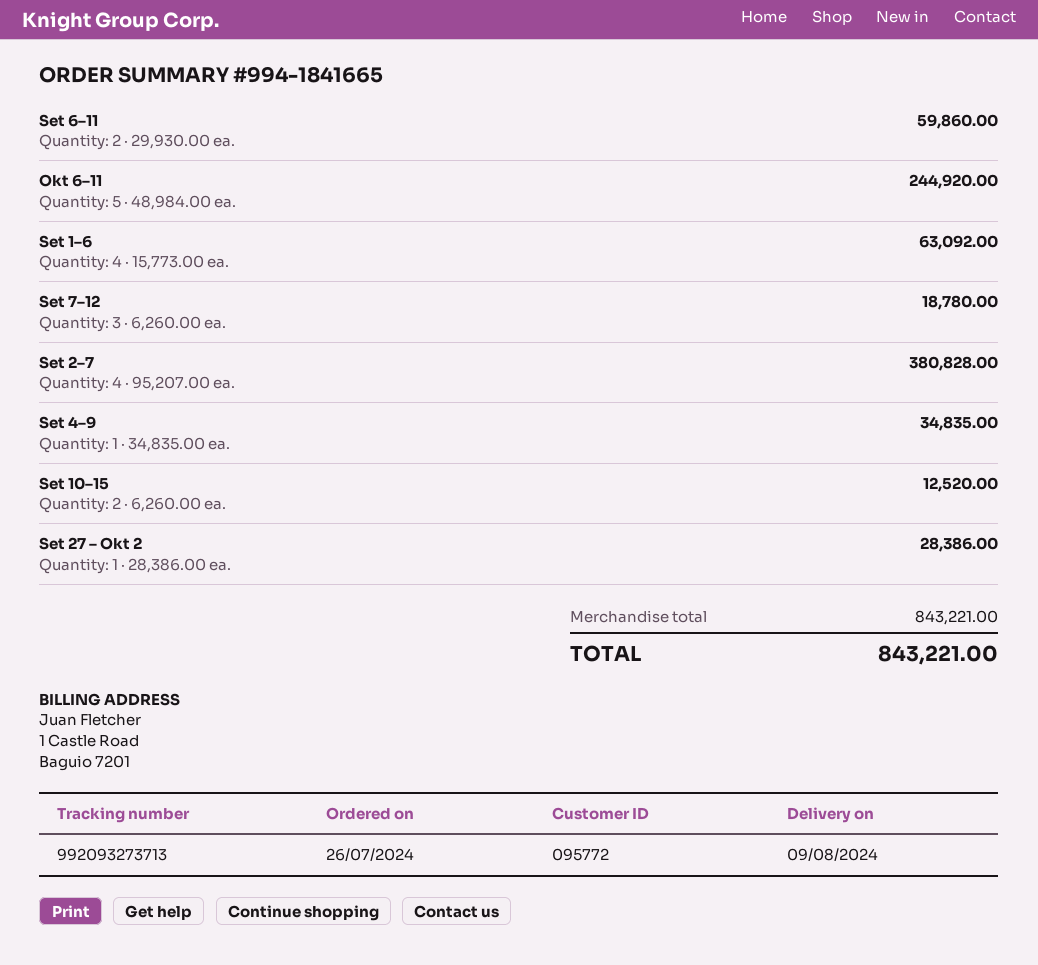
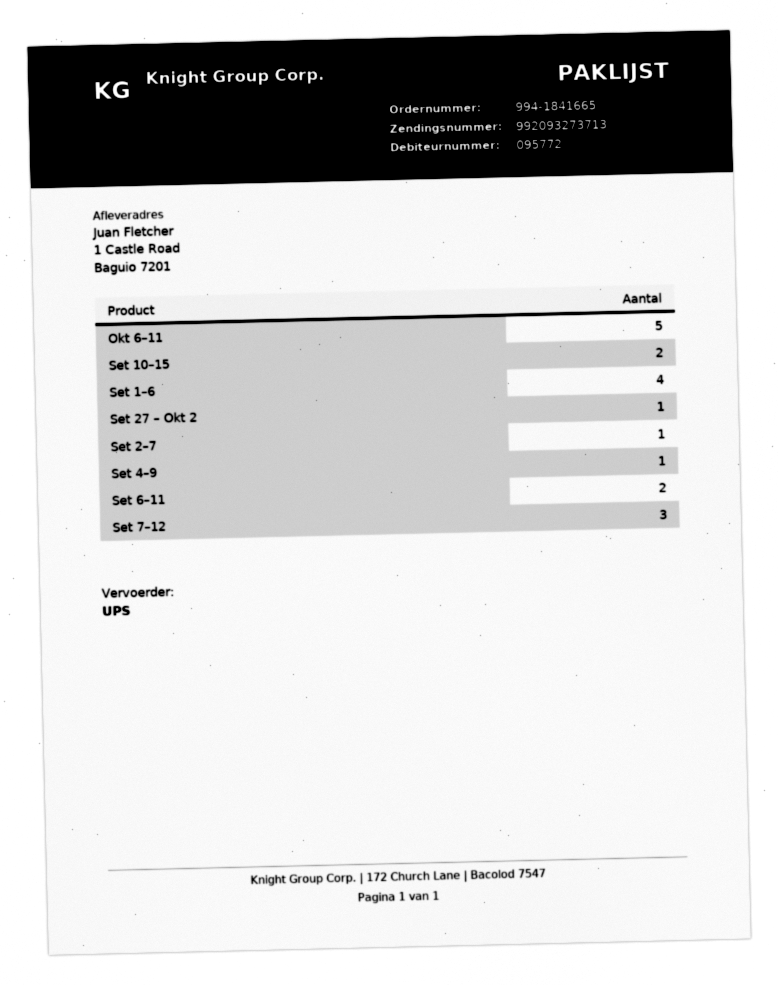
Set 2–7: 4 -> 1

